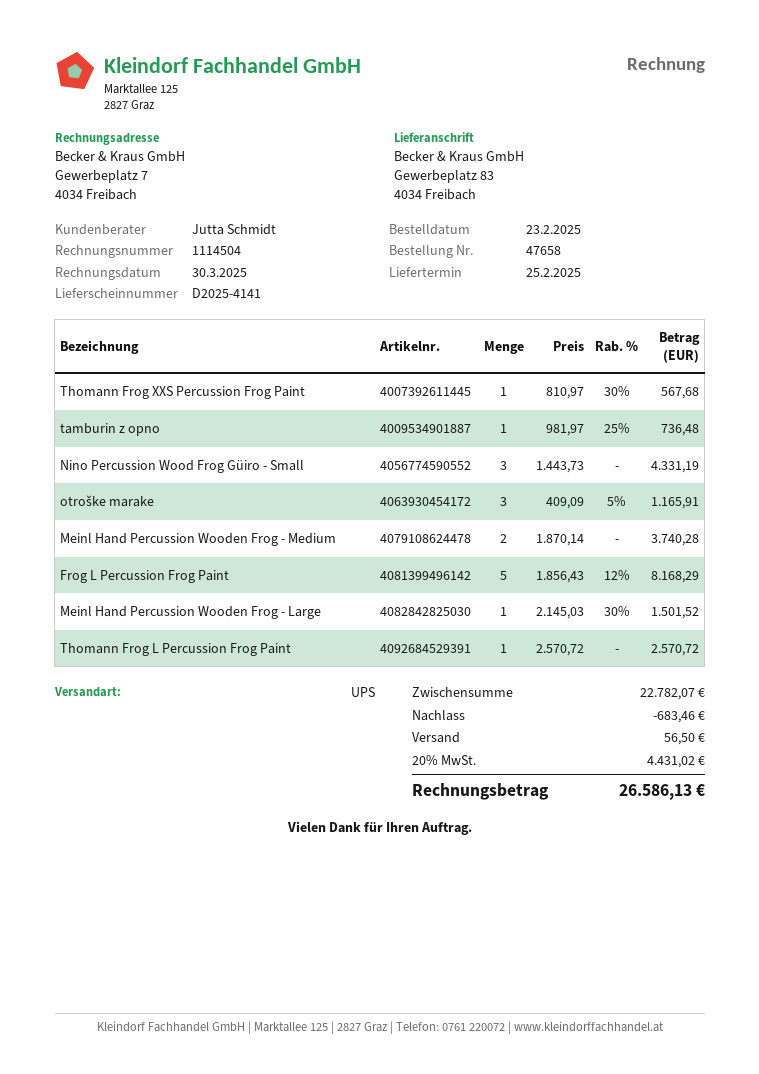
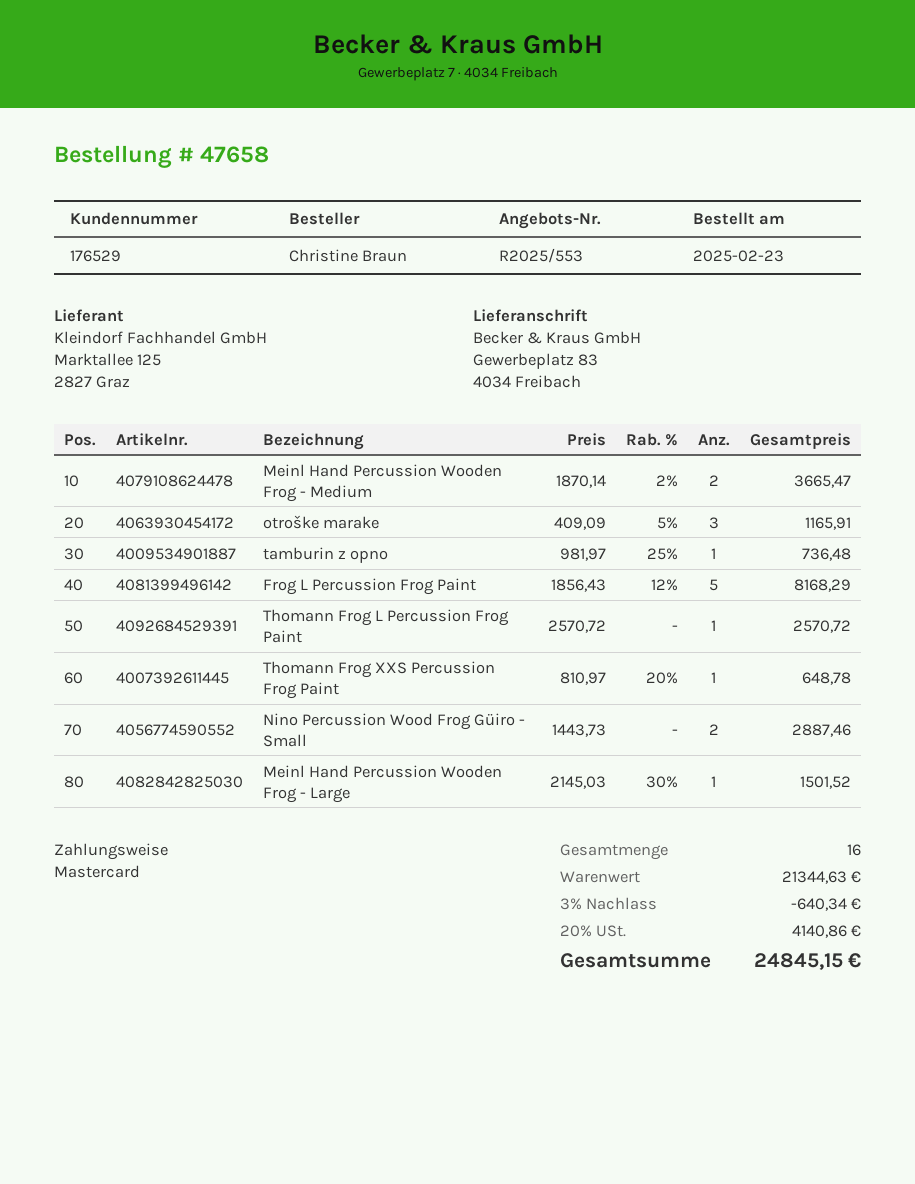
Thomann Frog XXS Percussion Frog Paint: 1 x 810.97 - 30% = 567.68 -> 1 x 810.97 - 20% = 648.78
Nino Percussion Wood Frog Güiro - Small: 3 x 1443.73 = 4331.19 -> 2 x 1443.73 = 2887.46
Meinl Hand Percussion Wooden Frog - Medium: 2 x 1870.14 = 3740.28 -> 2 x 1870.14 - 2% = 3665.47
subtotal: 22782.07 -> 21344.63
discount: 683.46 -> 640.34
shipping: 56.50 -> none
tax: 20% = 4431.02 -> 20% = 4140.86
total: 26586.13 -> 24845.15

